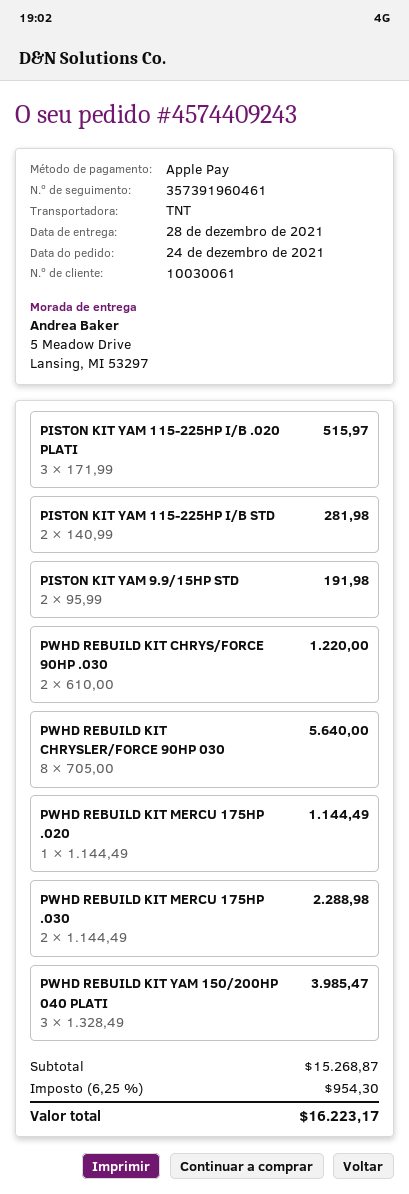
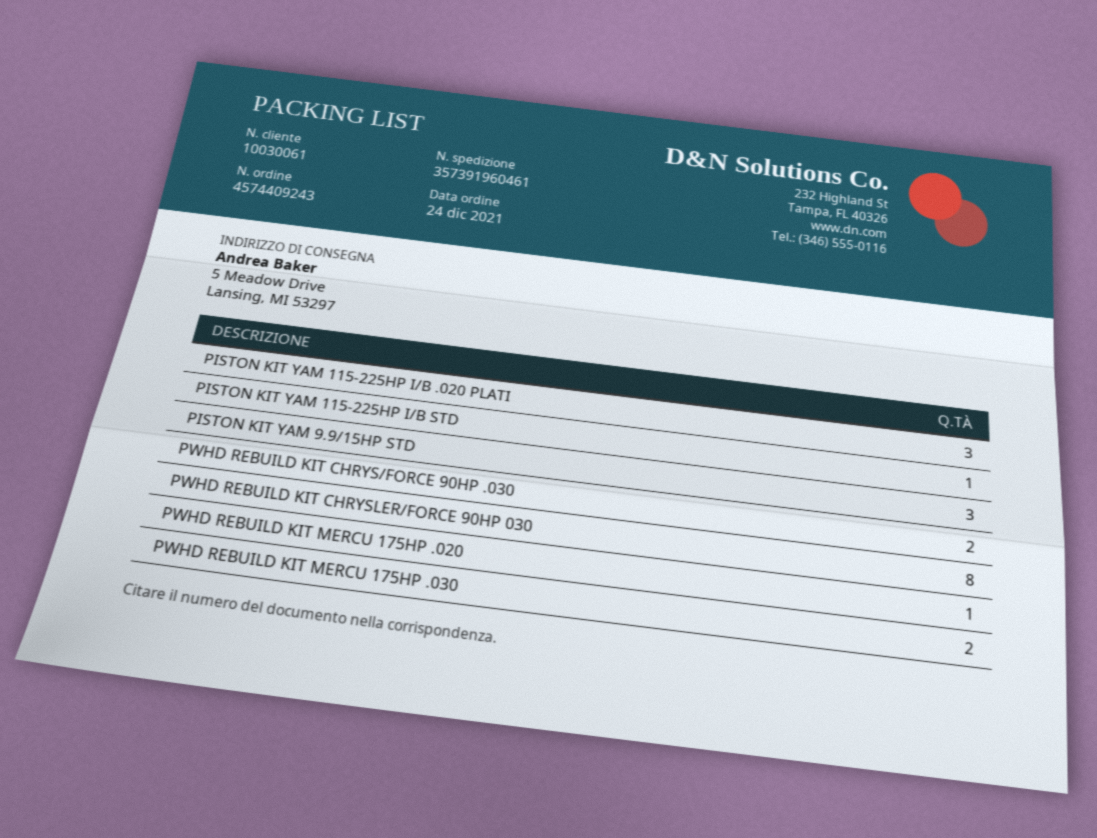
PISTON KIT YAM 115-225HP I/B STD: 2 -> 1
PISTON KIT YAM 9.9/15HP STD: 2 -> 3
PWHD REBUILD KIT YAM 150/200HP 040 PLATI: 3 -> none

